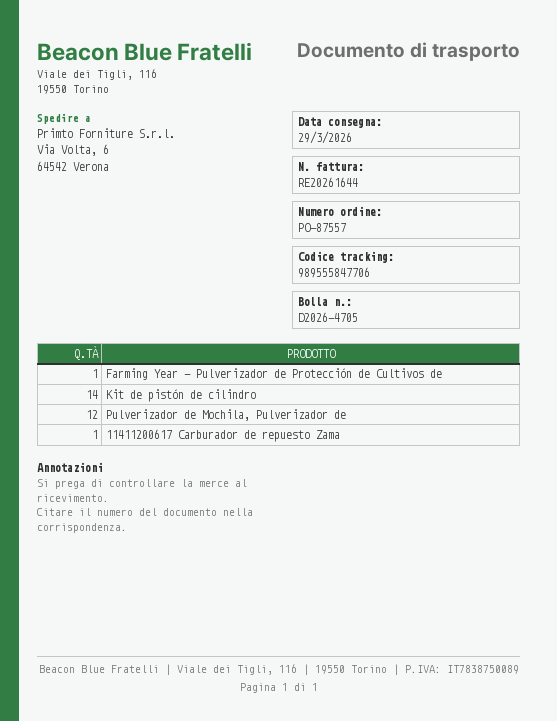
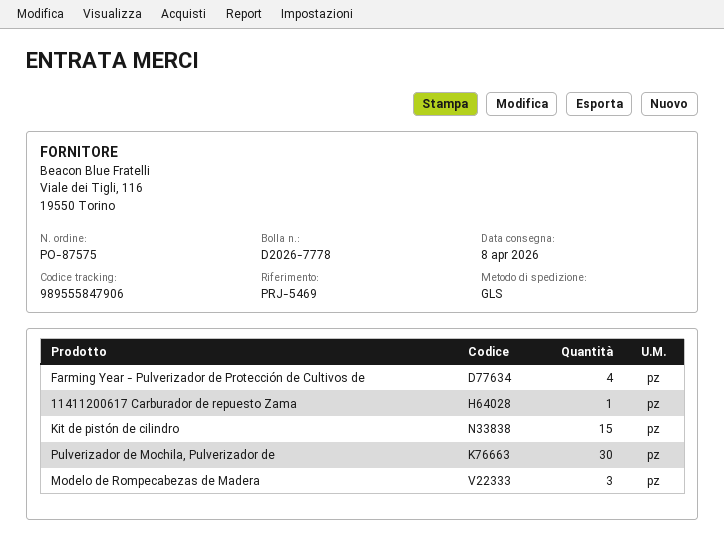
order number: PO-87557 -> PO-87575
delivery note number: D2026-4705 -> D2026-7778
delivery date: 2026-03-29 -> 2026-04-08
tracking number: 989555847706 -> 989555847906
Farming Year - Pulverizador de Protección de Cultivos de: 1 -> 4
Kit de pistón de cilindro: 14 -> 15
Pulverizador de Mochila, Pulverizador de: 12 -> 30
Modelo de Rompecabezas de Madera: none -> 3

